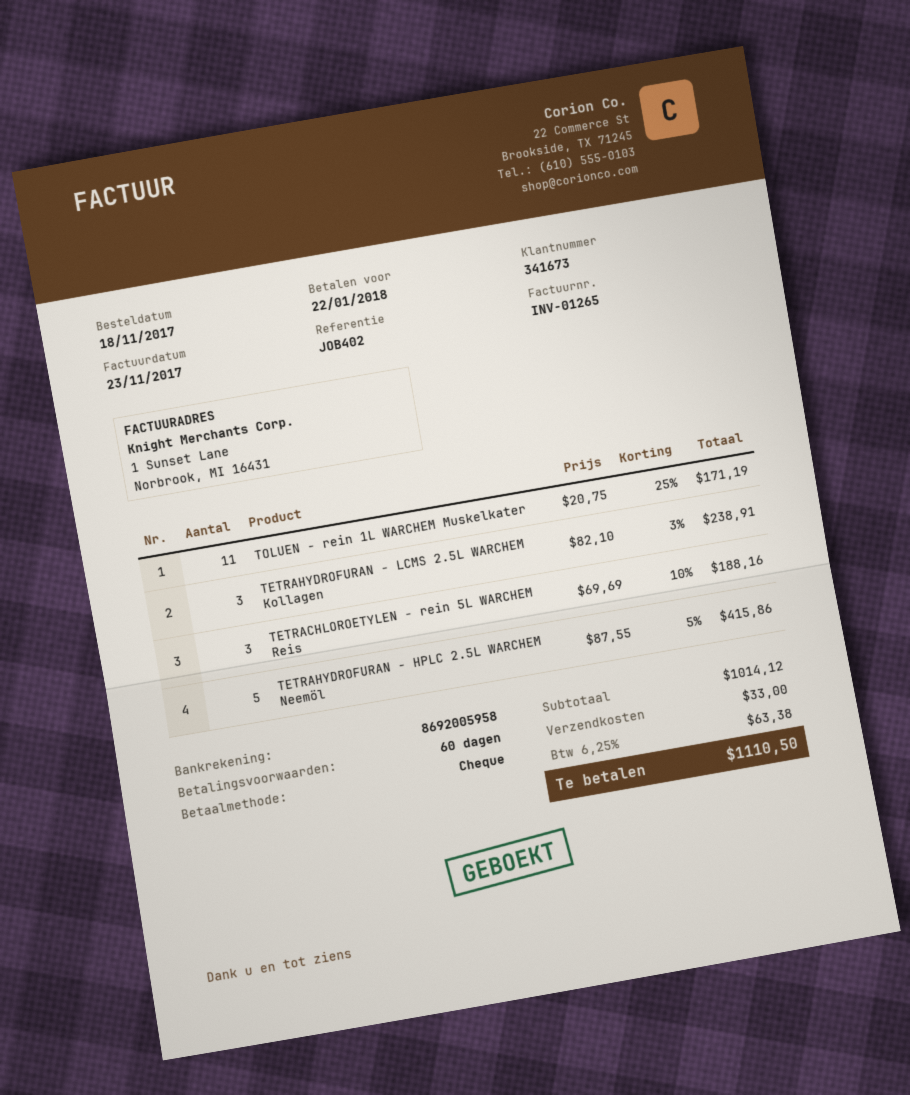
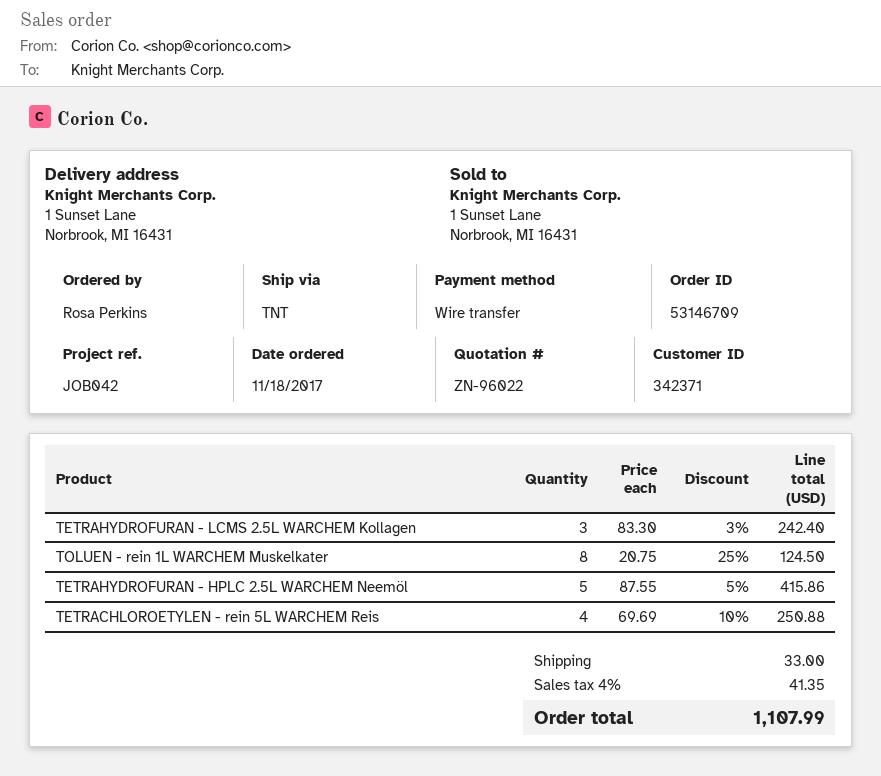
customer number: 341673 -> 342371
reference: JOB402 -> JOB042
payment method: cheque -> bank transfer
TOLUEN - rein 1L WARCHEM Muskelkater: 11 x 20.75 - 25% = 171.19 -> 8 x 20.75 - 25% = 124.50
TETRAHYDROFURAN - LCMS 2.5L WARCHEM Kollagen: 3 x 82.10 - 3% = 238.91 -> 3 x 83.30 - 3% = 242.40
TETRACHLOROETYLEN - rein 5L WARCHEM Reis: 3 x 69.69 - 10% = 188.16 -> 4 x 69.69 - 10% = 250.88
tax: 6.25% = 63.38 -> 4% = 41.35
total: 1110.50 -> 1107.99

